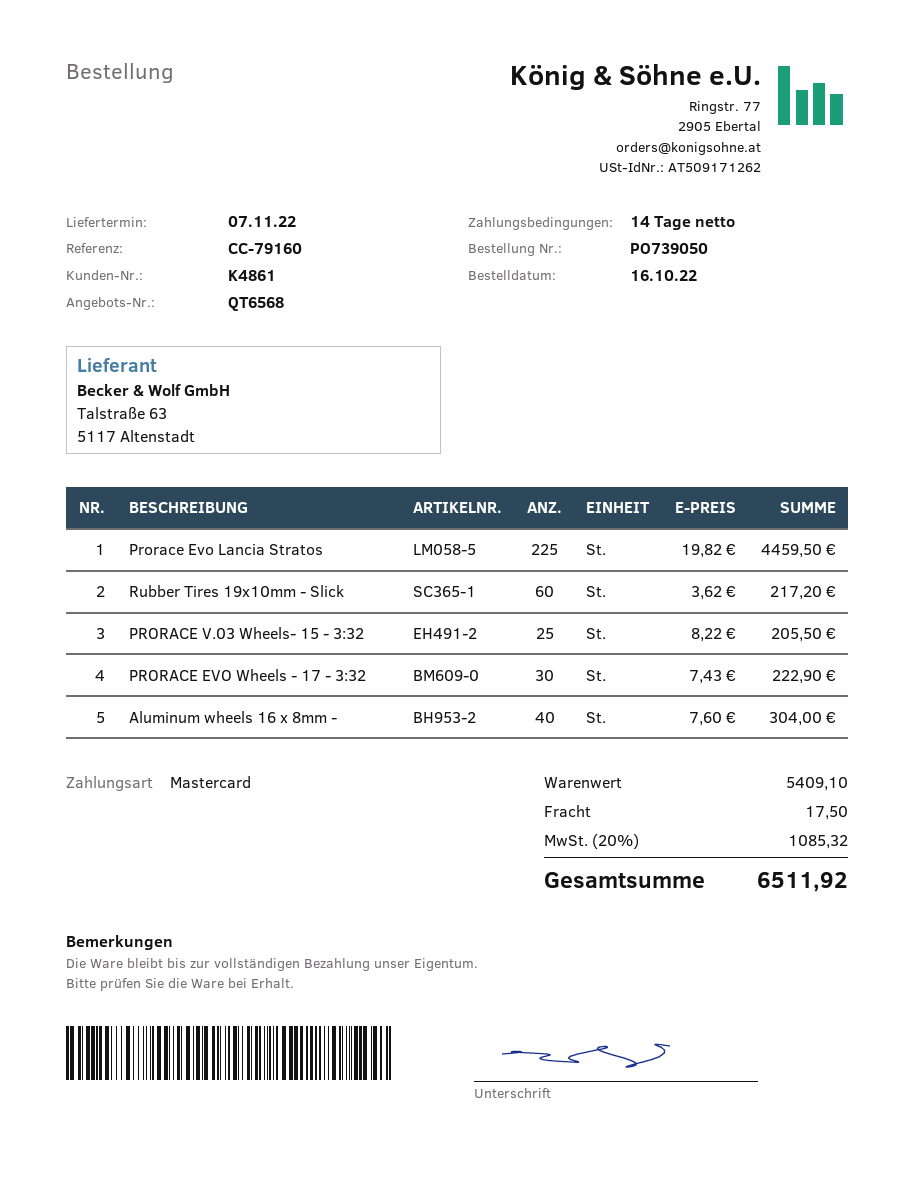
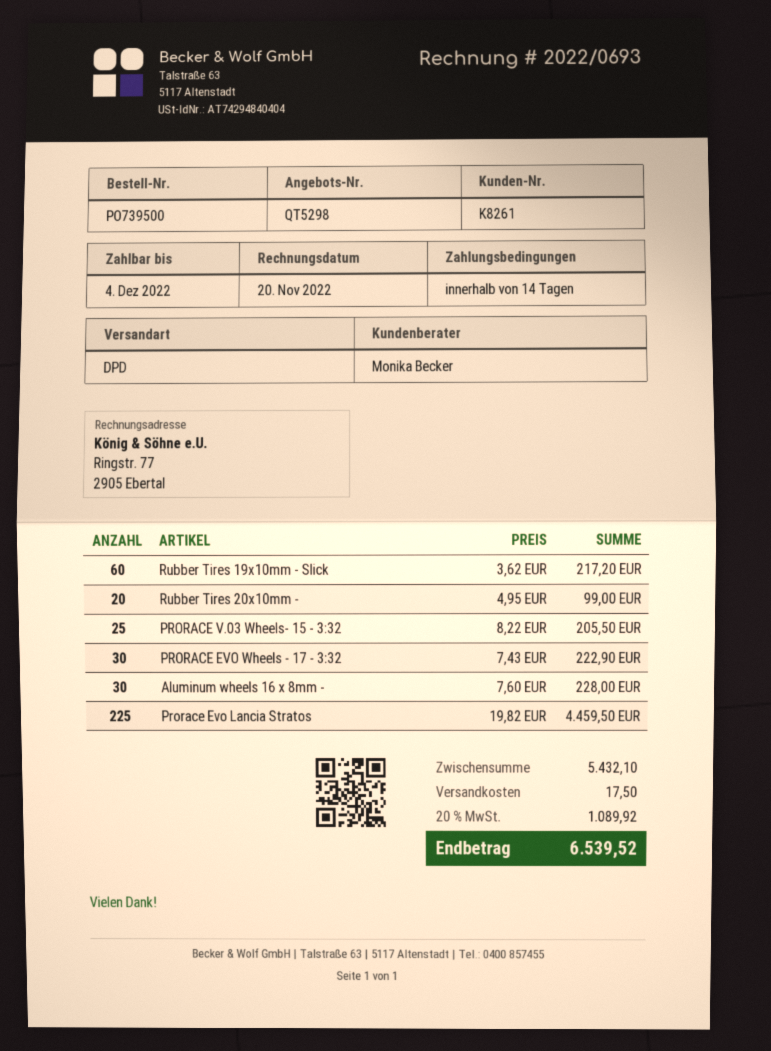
quote number: QT6568 -> QT5298
order number: PO739050 -> PO739500
customer number: K4861 -> K8261
Aluminum wheels 16 x 8mm -: 40 x 7.60 = 304.00 -> 30 x 7.60 = 228.00
Rubber Tires 20x10mm -: none -> 20 x 4.95 = 99.00
subtotal: 5409.10 -> 5432.10
tax: 20% = 1085.32 -> 20% = 1089.92
total: 6511.92 -> 6539.52

